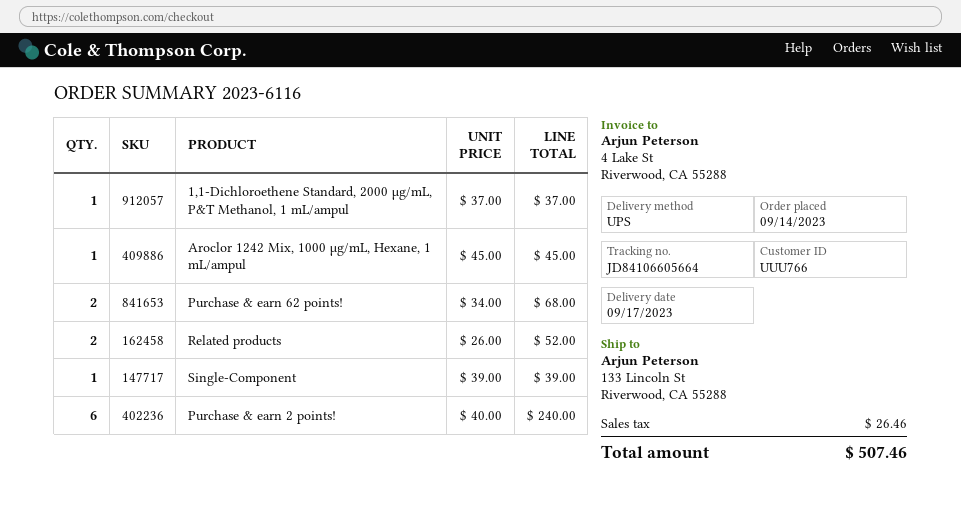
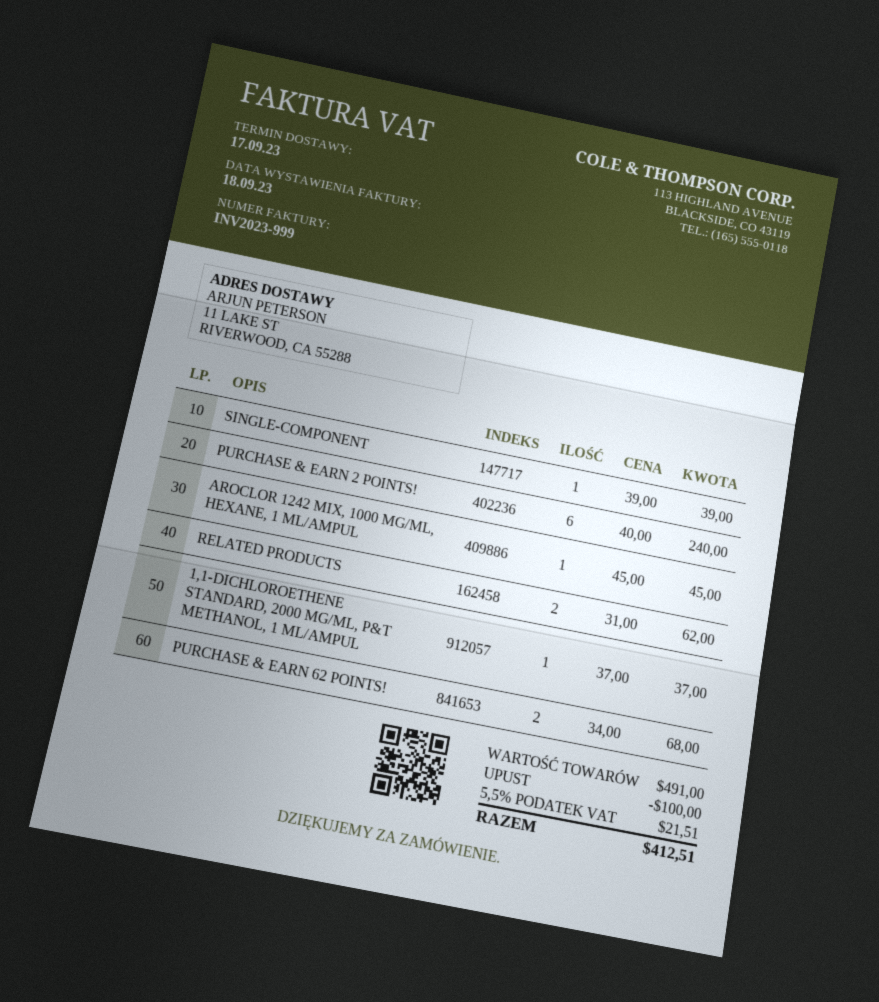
ship to: 133 Lincoln St, Riverwood, CA 55288 -> 11 LAKE ST, RIVERWOOD, CA 55288
Related products: 2 x 26.00 = 52.00 -> 2 x 31.00 = 62.00
discount: none -> 100.00
tax: 26.46 -> 21.51
total: 507.46 -> 412.51

